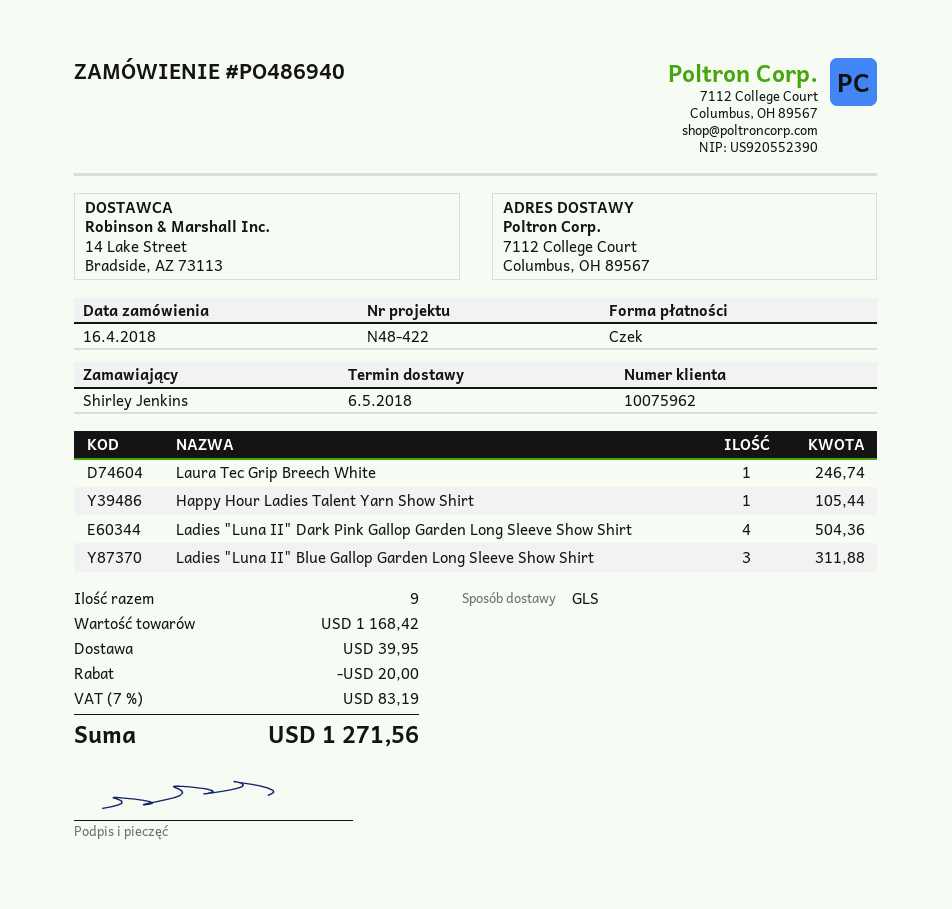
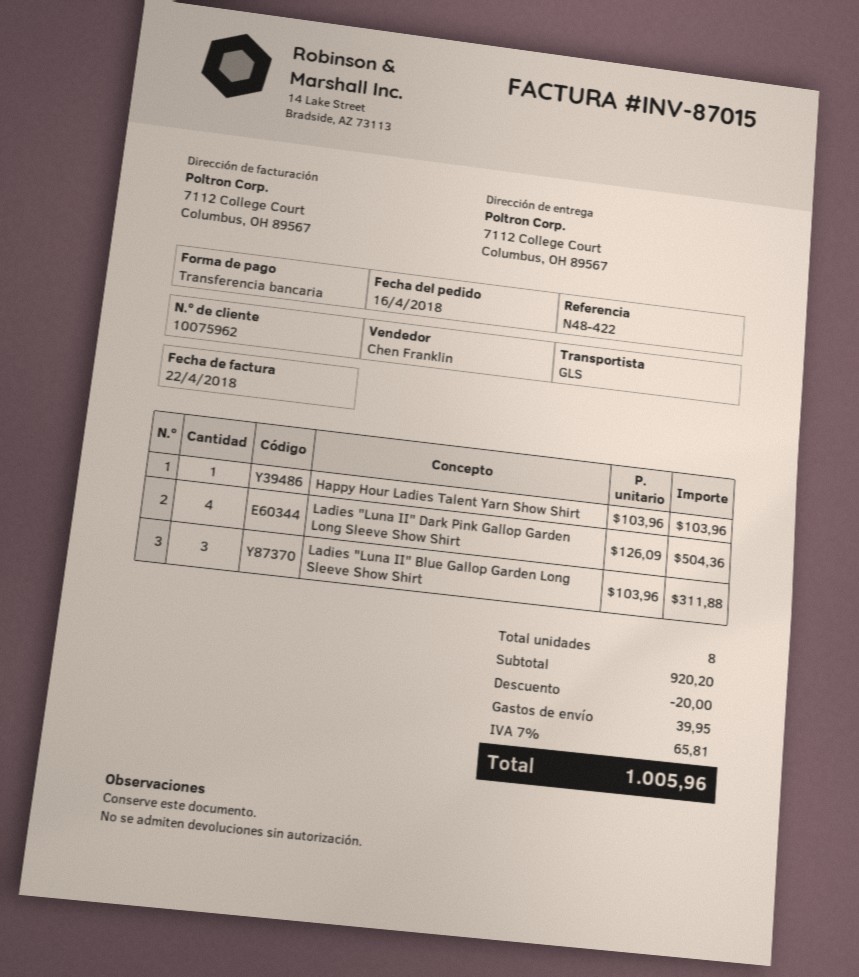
payment method: cheque -> bank transfer
Laura Tec Grip Breech White: 1 for 246.74 -> none
Happy Hour Ladies Talent Yarn Show Shirt: 1 for 105.44 -> 1 for 103.96
total quantity: 9 -> 8
subtotal: 1168.42 -> 920.20
tax: 7% = 83.19 -> 7% = 65.81
total: 1271.56 -> 1005.96

